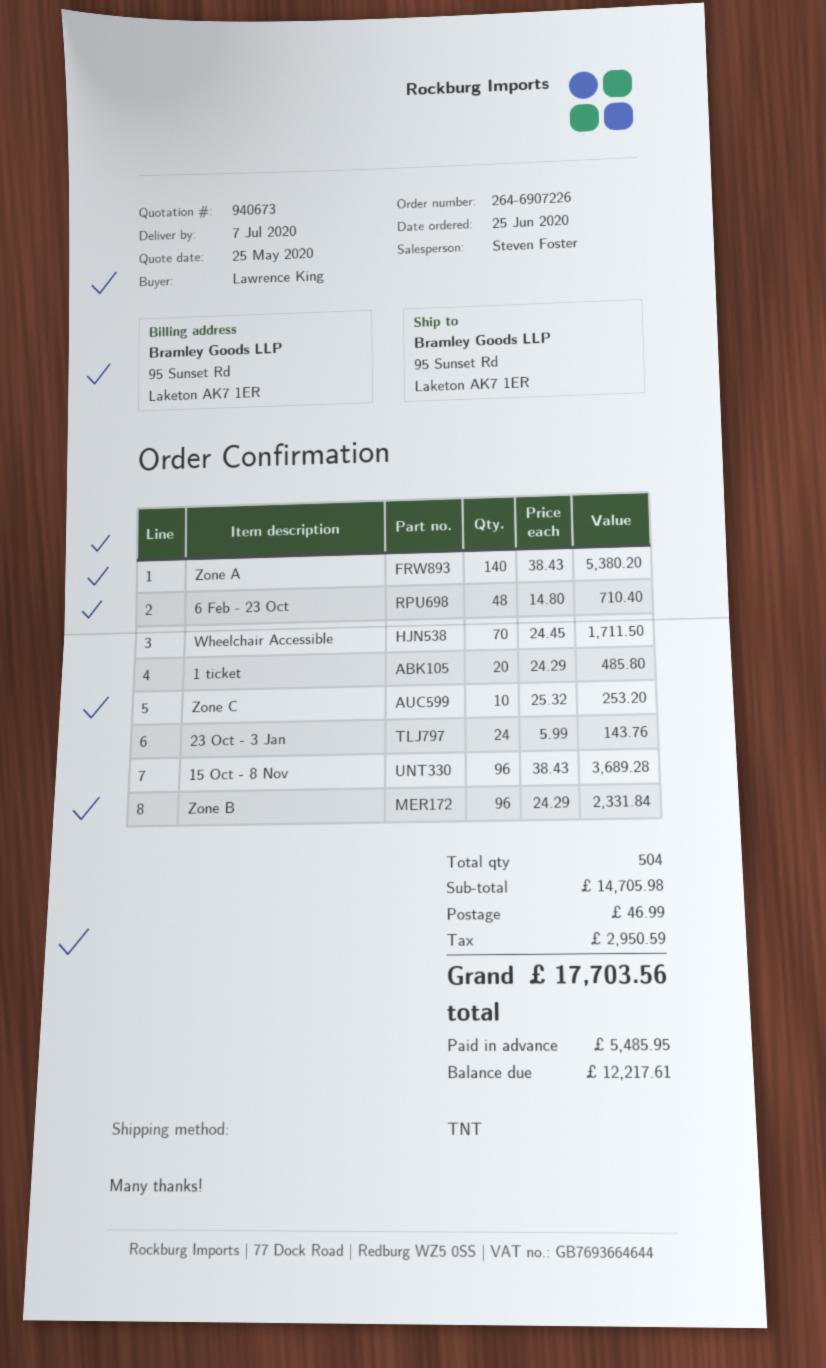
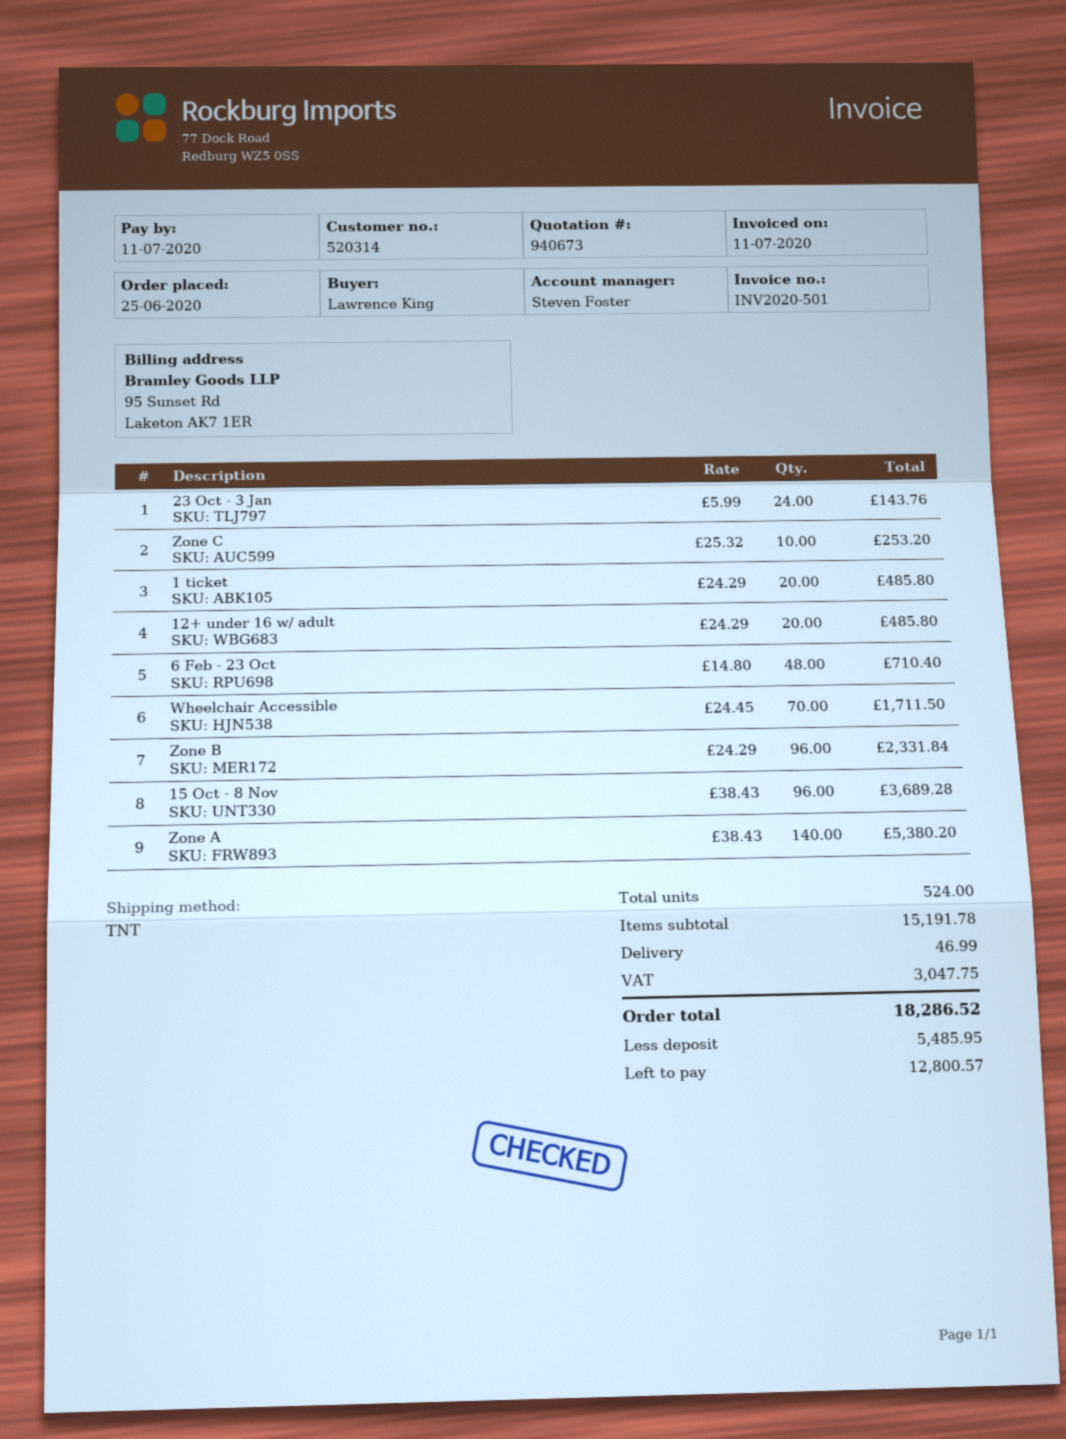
12+ under 16 w/ adult: none -> 20 x 24.29 = 485.80
total quantity: 504 -> 524
subtotal: 14705.98 -> 15191.78
tax: 2950.59 -> 3047.75
total: 17703.56 -> 18286.52
balance: 12217.61 -> 12800.57

